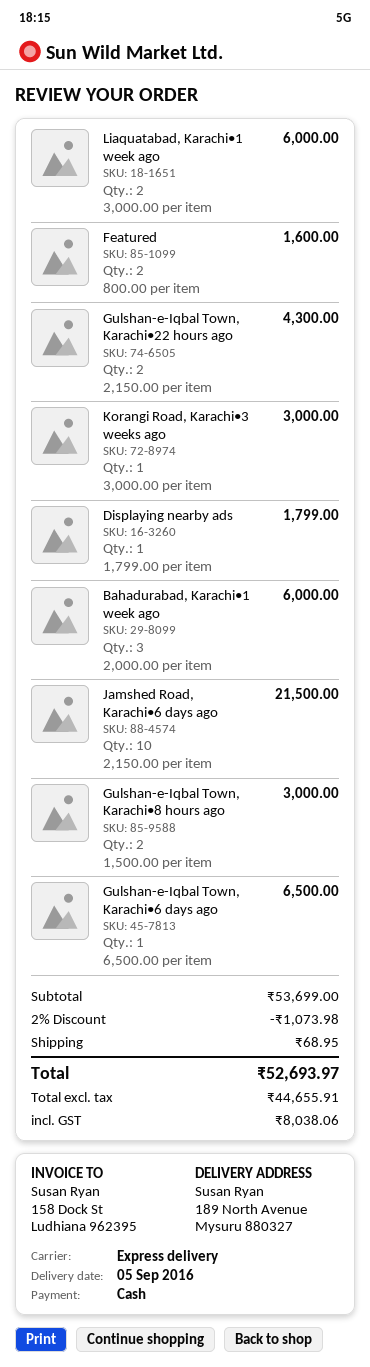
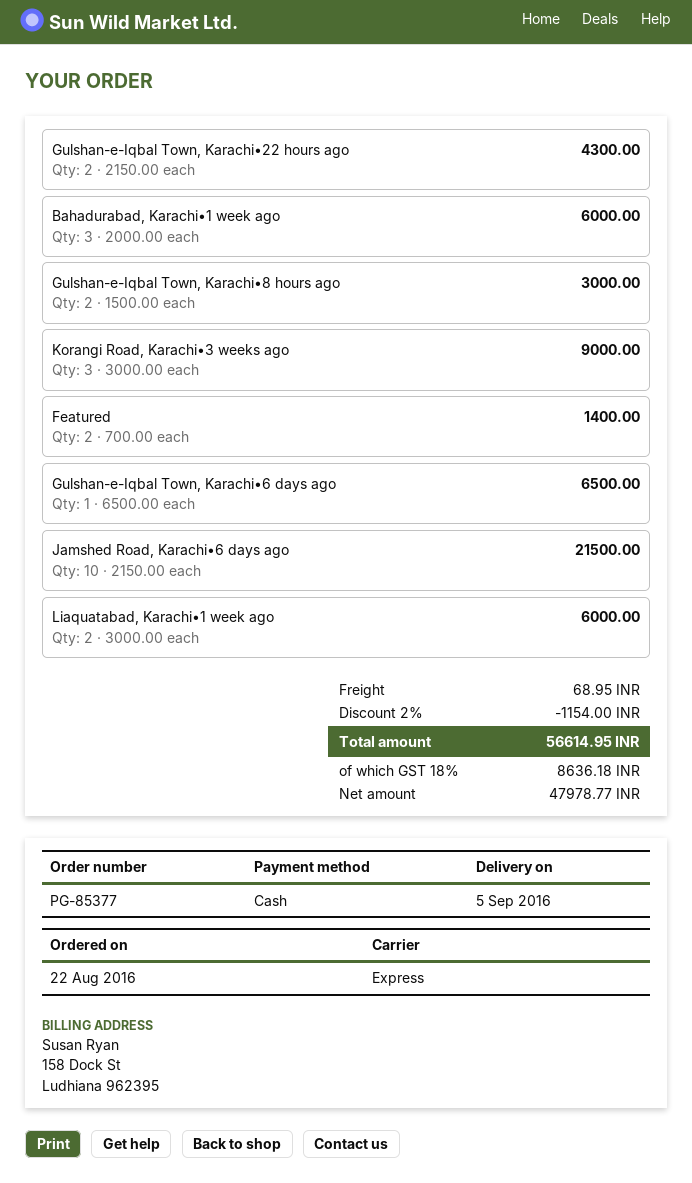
Featured: 2 x 800.00 = 1600.00 -> 2 x 700.00 = 1400.00
Korangi Road, Karachi•3 weeks ago: 1 x 3000.00 = 3000.00 -> 3 x 3000.00 = 9000.00
Displaying nearby ads: 1 x 1799.00 = 1799.00 -> none
discount: 2% = 1073.98 -> 2% = 1154.00
net: 44655.91 -> 47978.77
tax: 8038.06 -> 8636.18
total: 52693.97 -> 56614.95

